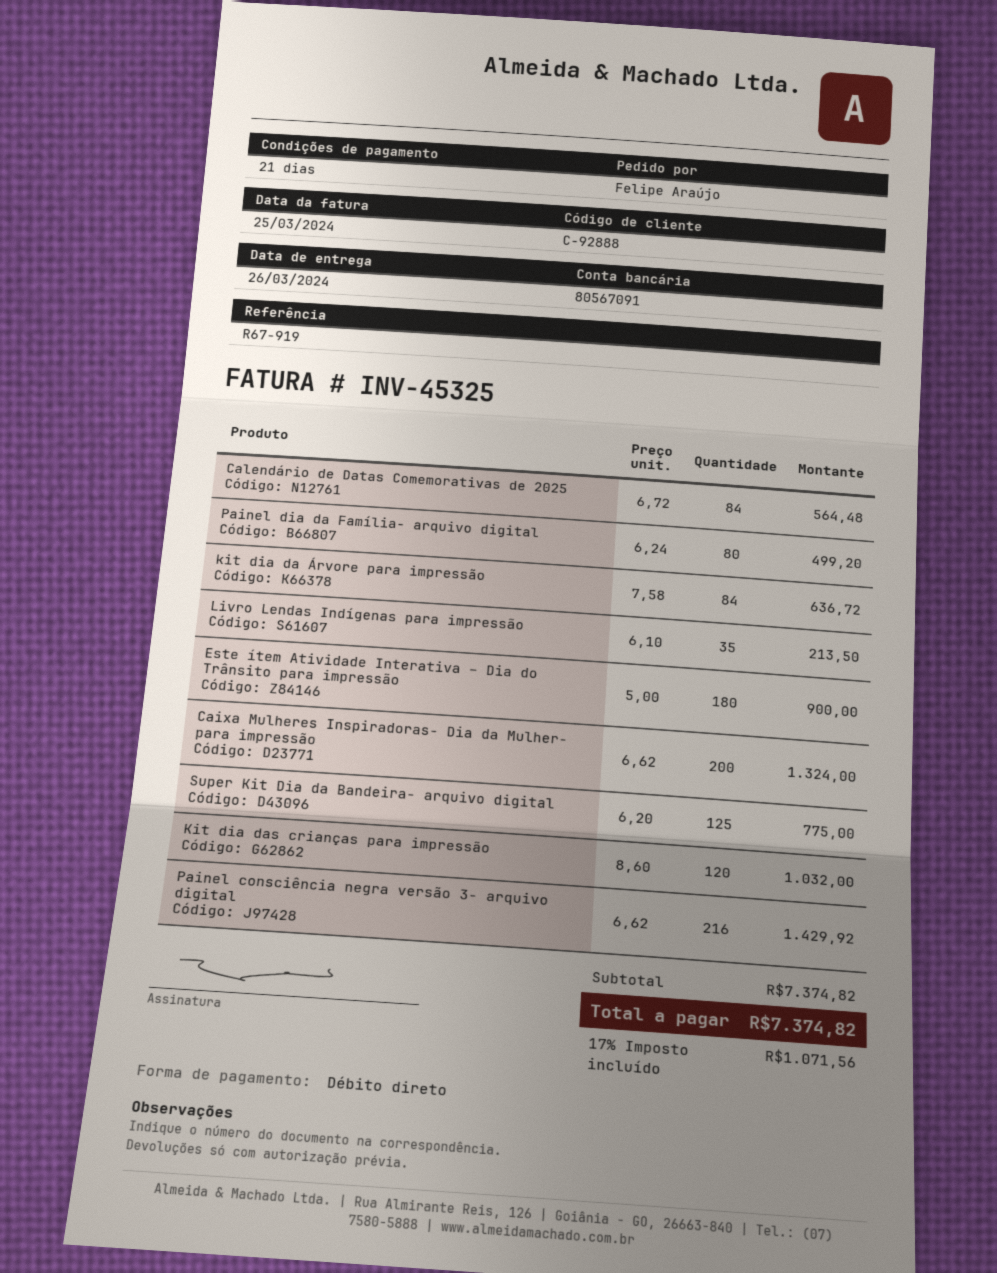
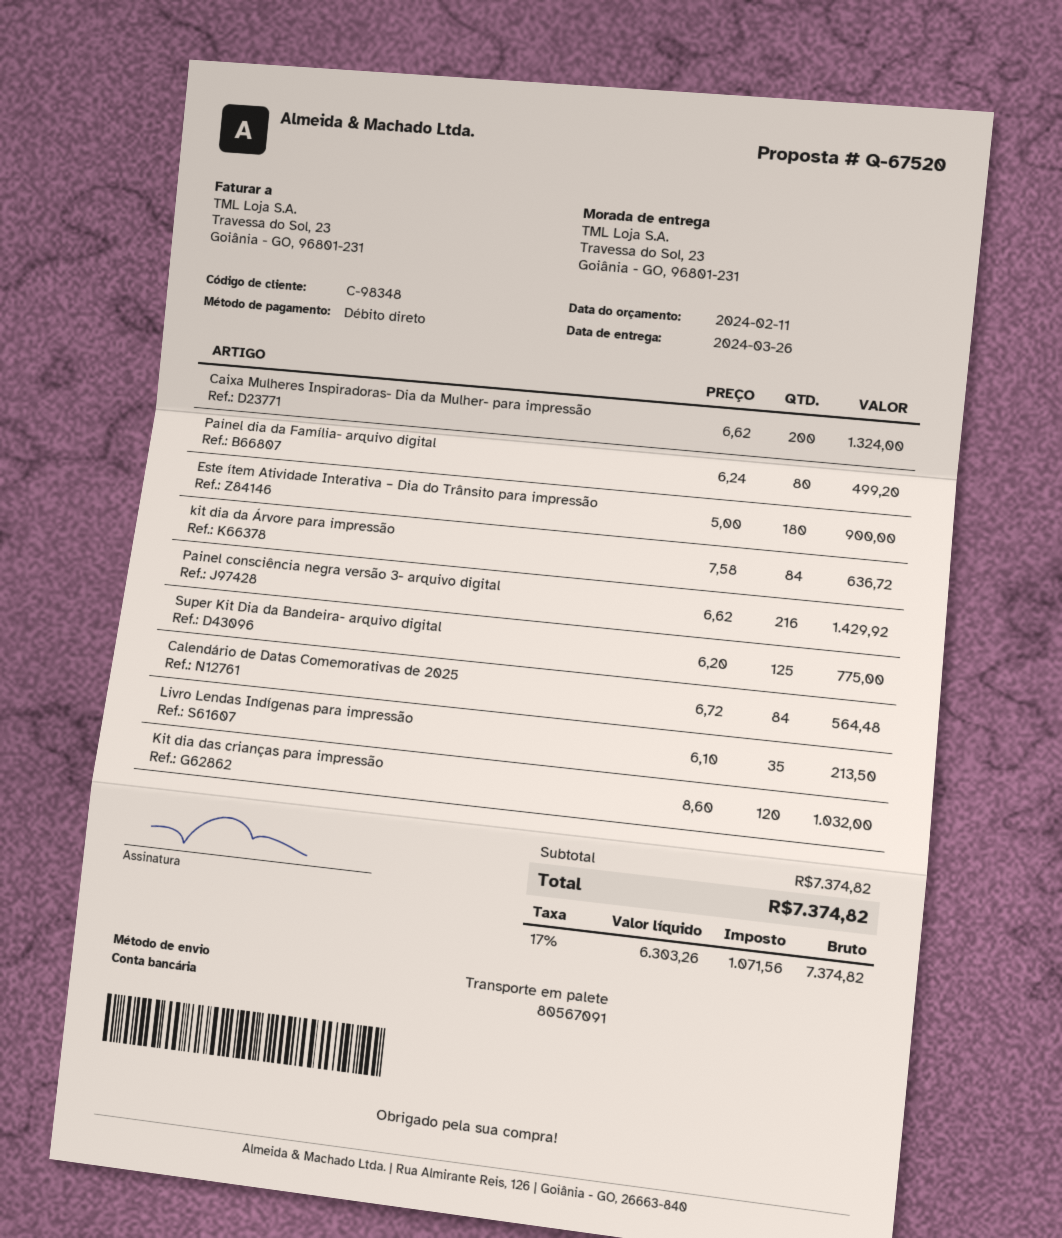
customer number: C-92888 -> C-98348

